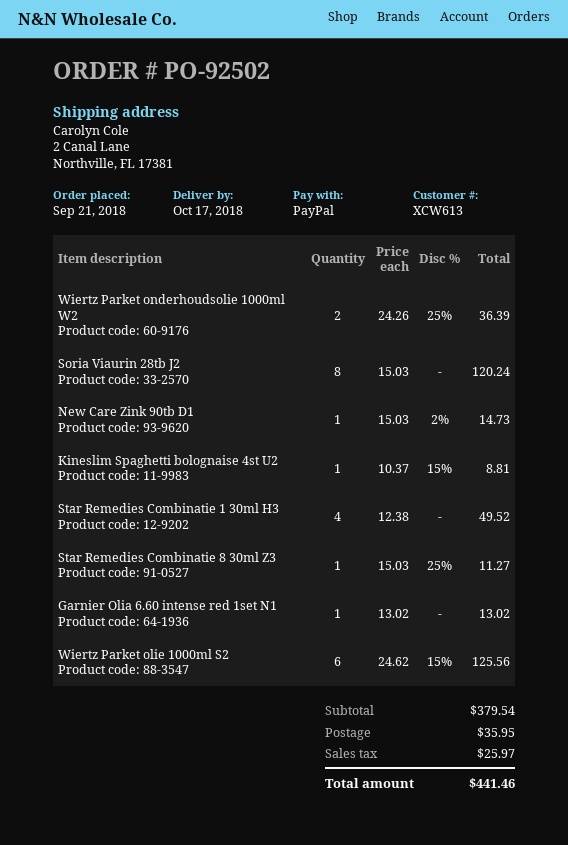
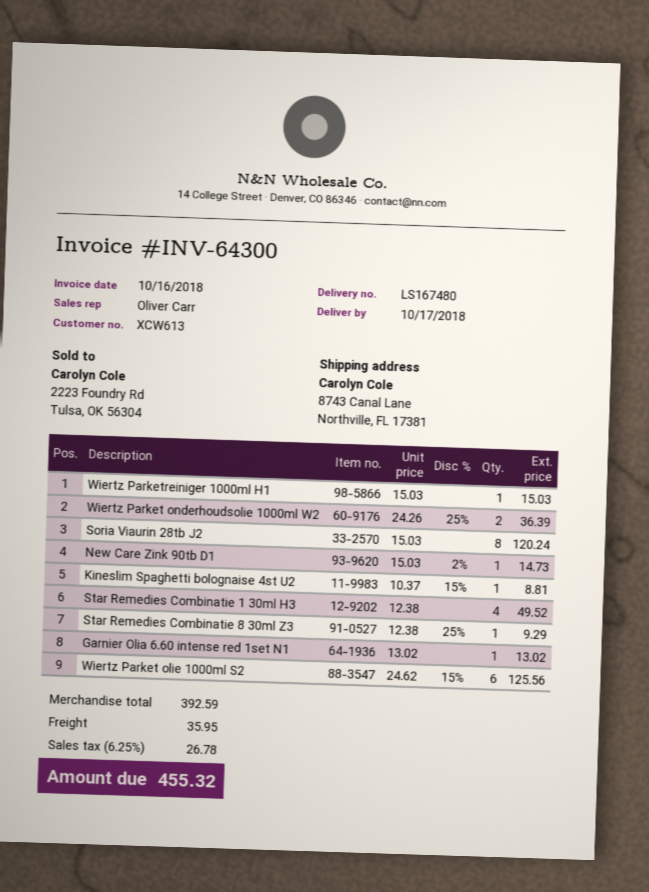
ship to: 2 Canal Lane, Northville, FL 17381 -> 8743 Canal Lane, Northville, FL 17381
Star Remedies Combinatie 8 30ml Z3: 1 x 15.03 - 25% = 11.27 -> 1 x 12.38 - 25% = 9.29
Wiertz Parketreiniger 1000ml H1: none -> 1 x 15.03 = 15.03
subtotal: 379.54 -> 392.59
tax: 25.97 -> 26.78
total: 441.46 -> 455.32

